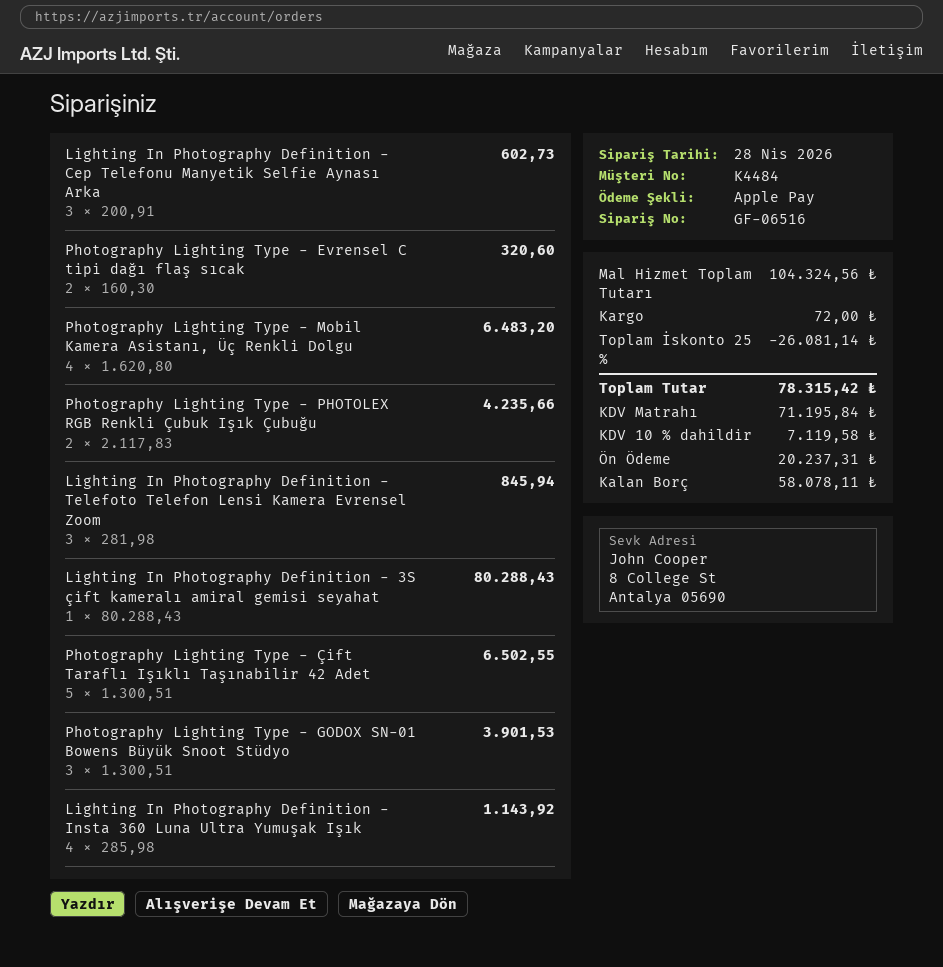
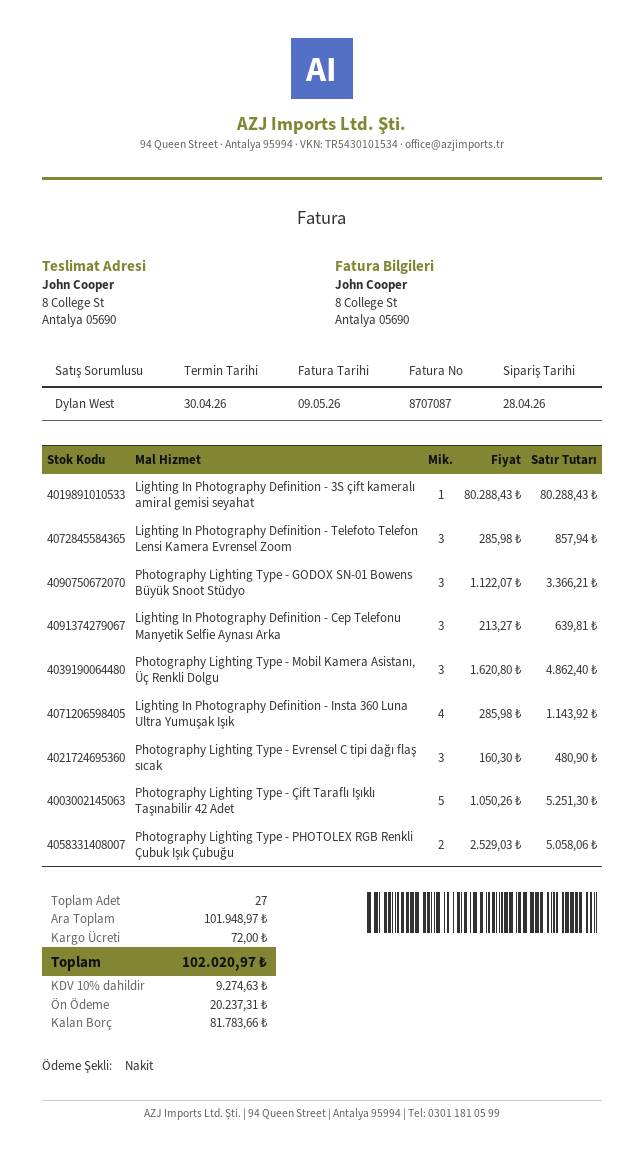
payment method: Apple Pay -> cash
Lighting In Photography Definition - Cep Telefonu Manyetik Selfie Aynası Arka: 3 x 200.91 = 602.73 -> 3 x 213.27 = 639.81
Photography Lighting Type - Evrensel C tipi dağı flaş sıcak: 2 x 160.30 = 320.60 -> 3 x 160.30 = 480.90
Photography Lighting Type - Mobil Kamera Asistanı, Üç Renkli Dolgu: 4 x 1620.80 = 6483.20 -> 3 x 1620.80 = 4862.40
Photography Lighting Type - PHOTOLEX RGB Renkli Çubuk Işık Çubuğu: 2 x 2117.83 = 4235.66 -> 2 x 2529.03 = 5058.06
Lighting In Photography Definition - Telefoto Telefon Lensi Kamera Evrensel Zoom: 3 x 281.98 = 845.94 -> 3 x 285.98 = 857.94
Photography Lighting Type - Çift Taraflı Işıklı Taşınabilir 42 Adet: 5 x 1300.51 = 6502.55 -> 5 x 1050.26 = 5251.30
Photography Lighting Type - GODOX SN-01 Bowens Büyük Snoot Stüdyo: 3 x 1300.51 = 3901.53 -> 3 x 1122.07 = 3366.21
subtotal: 104324.56 -> 101948.97
discount: 25% = 26081.14 -> none
tax: 10% = 7119.58 -> 10% = 9274.63
total: 78315.42 -> 102020.97
balance: 58078.11 -> 81783.66

